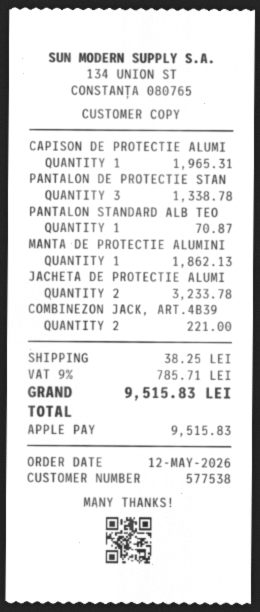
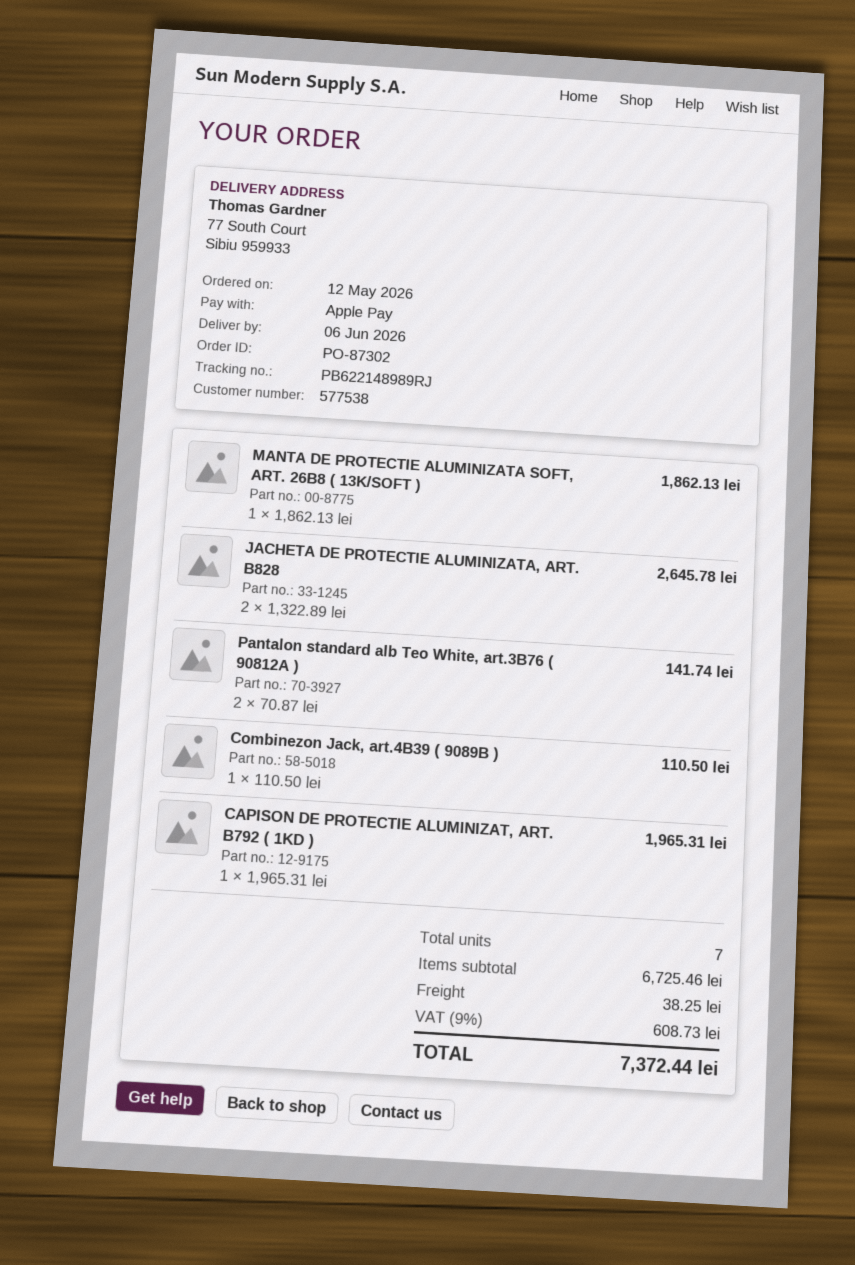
PANTALON DE PROTECTIE STAN: 3 for 1338.78 -> none
PANTALON STANDARD ALB TEO: 1 for 70.87 -> 2 for 141.74
JACHETA DE PROTECTIE ALUMI: 2 for 3233.78 -> 2 for 2645.78
COMBINEZON JACK, ART.4B39: 2 for 221.00 -> 1 for 110.50
tax: 9% = 785.71 -> 9% = 608.73
total: 9515.83 -> 7372.44

